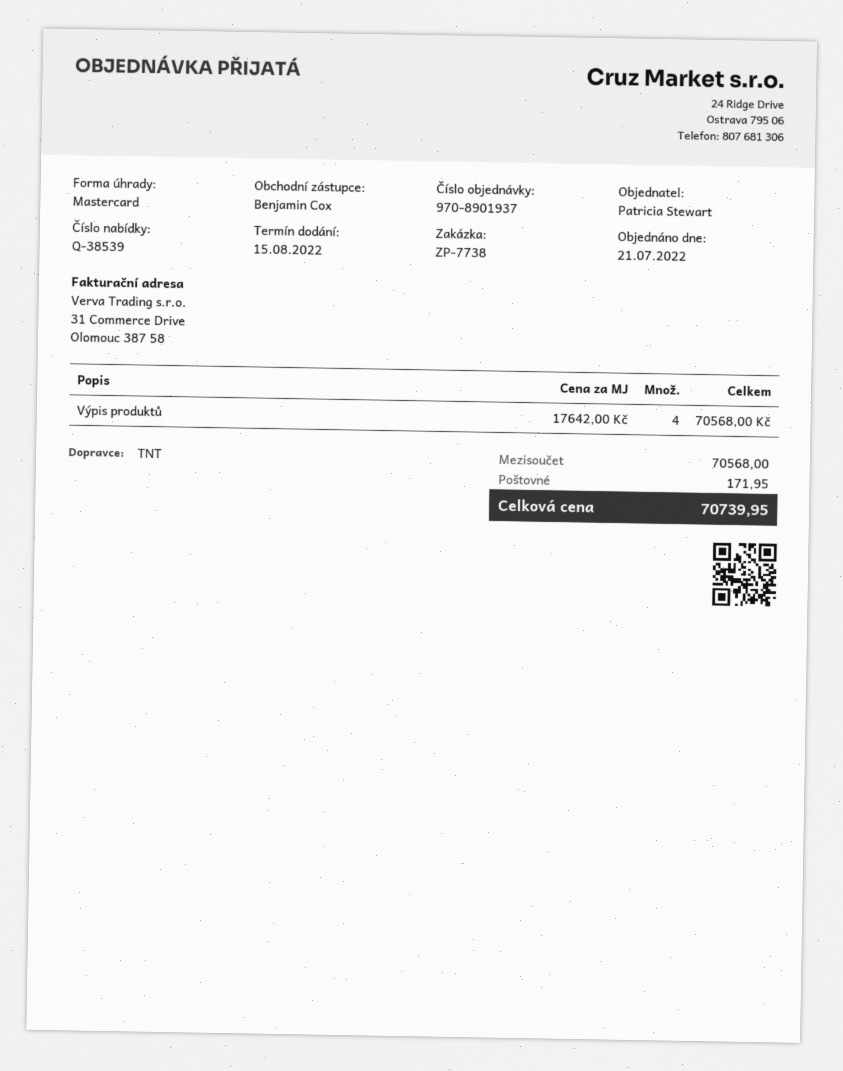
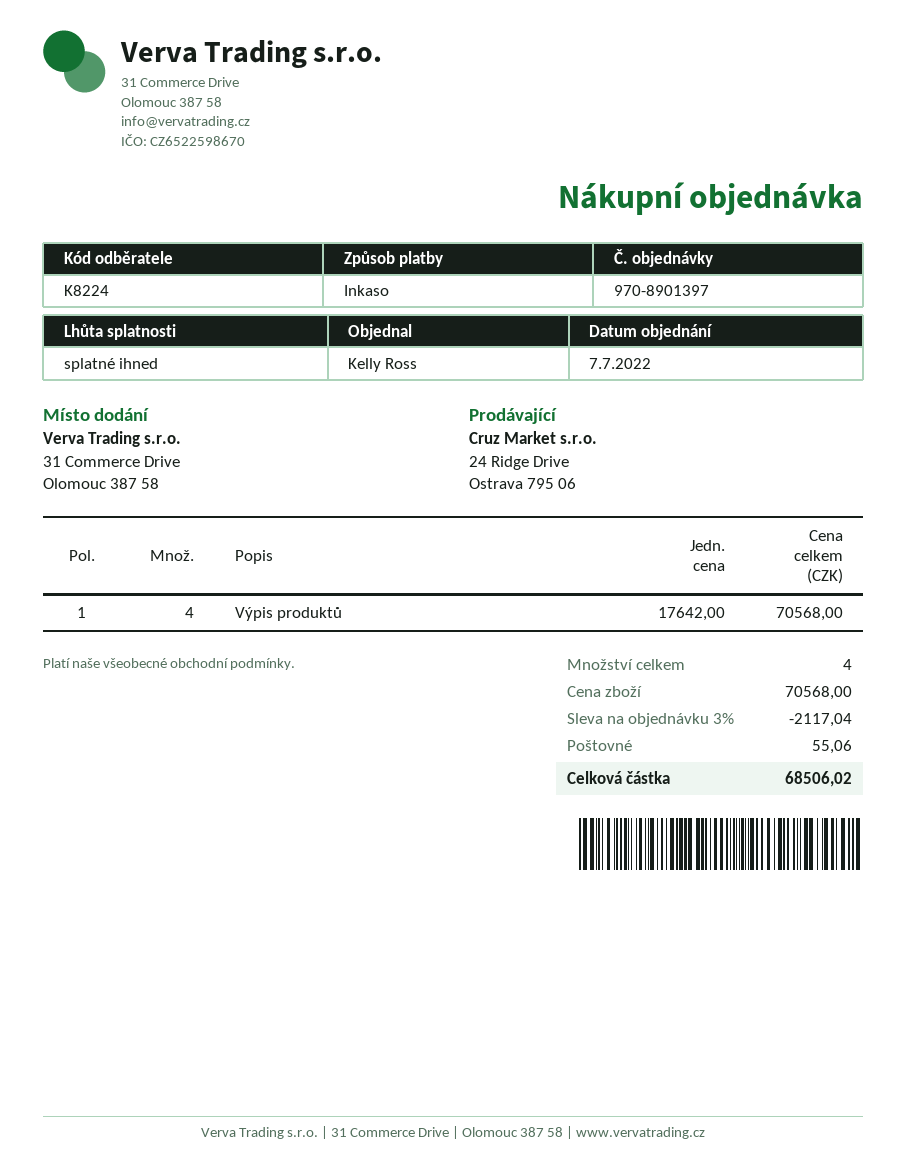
order number: 970-8901937 -> 970-8901397
order date: 2022-07-21 -> 2022-07-07
ordered by: Patricia Stewart -> Kelly Ross
payment method: Mastercard -> direct debit
discount: none -> 3% = 2117.04
shipping: 171.95 -> 55.06
total: 70739.95 -> 68506.02

